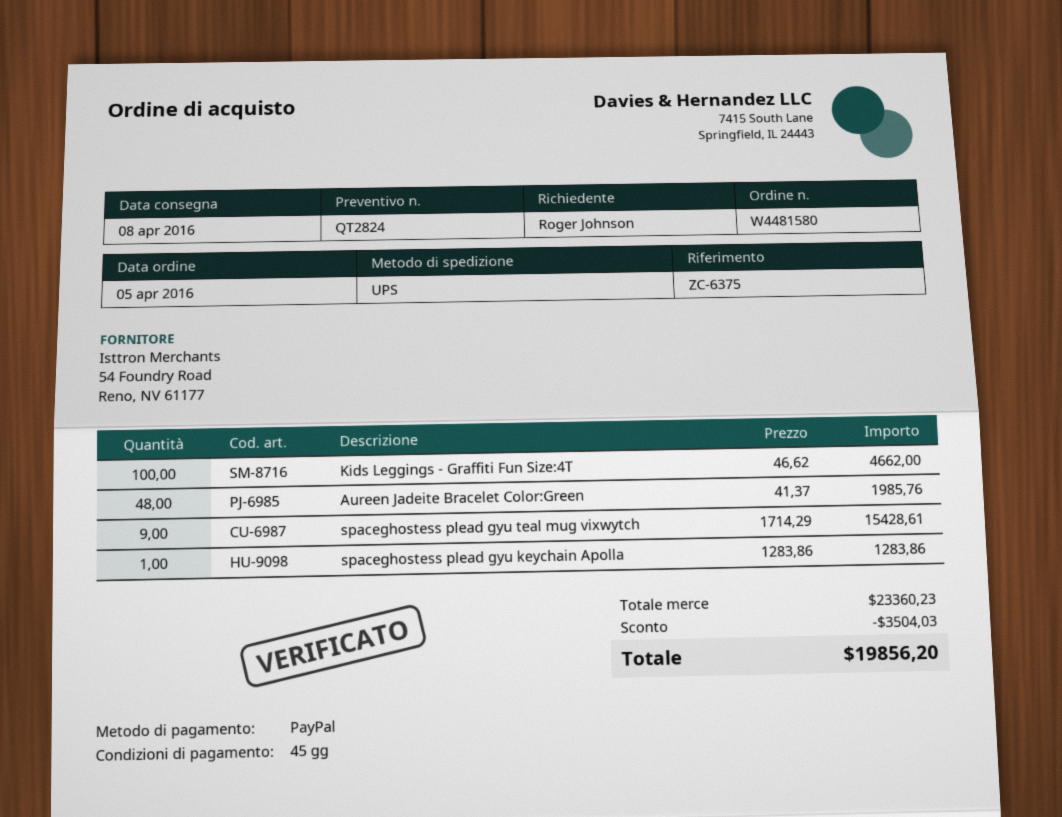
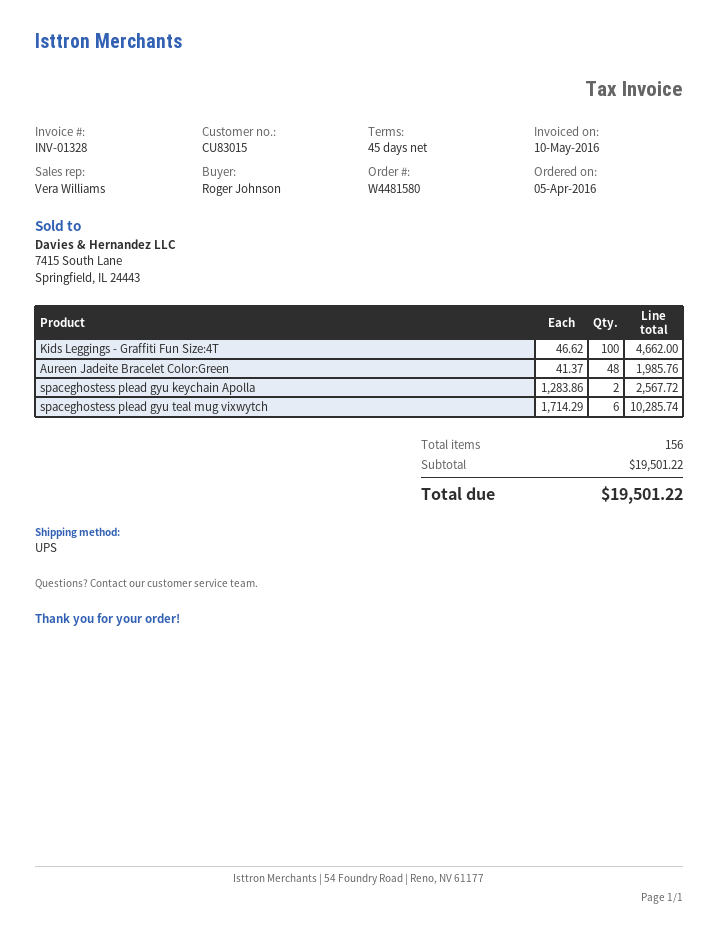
spaceghostess plead gyu teal mug vixwytch: 9 x 1714.29 = 15428.61 -> 6 x 1714.29 = 10285.74
spaceghostess plead gyu keychain Apolla: 1 x 1283.86 = 1283.86 -> 2 x 1283.86 = 2567.72
subtotal: 23360.23 -> 19501.22
discount: 3504.03 -> none
total: 19856.20 -> 19501.22

